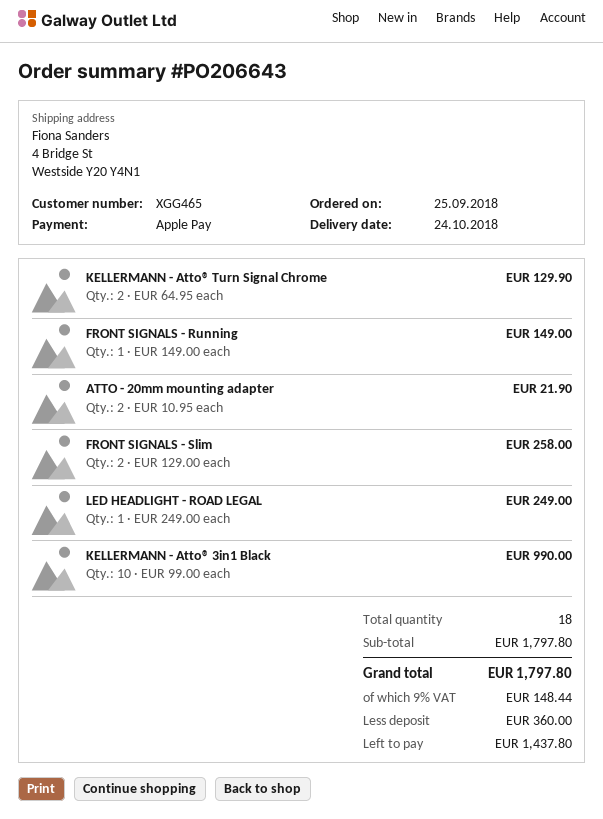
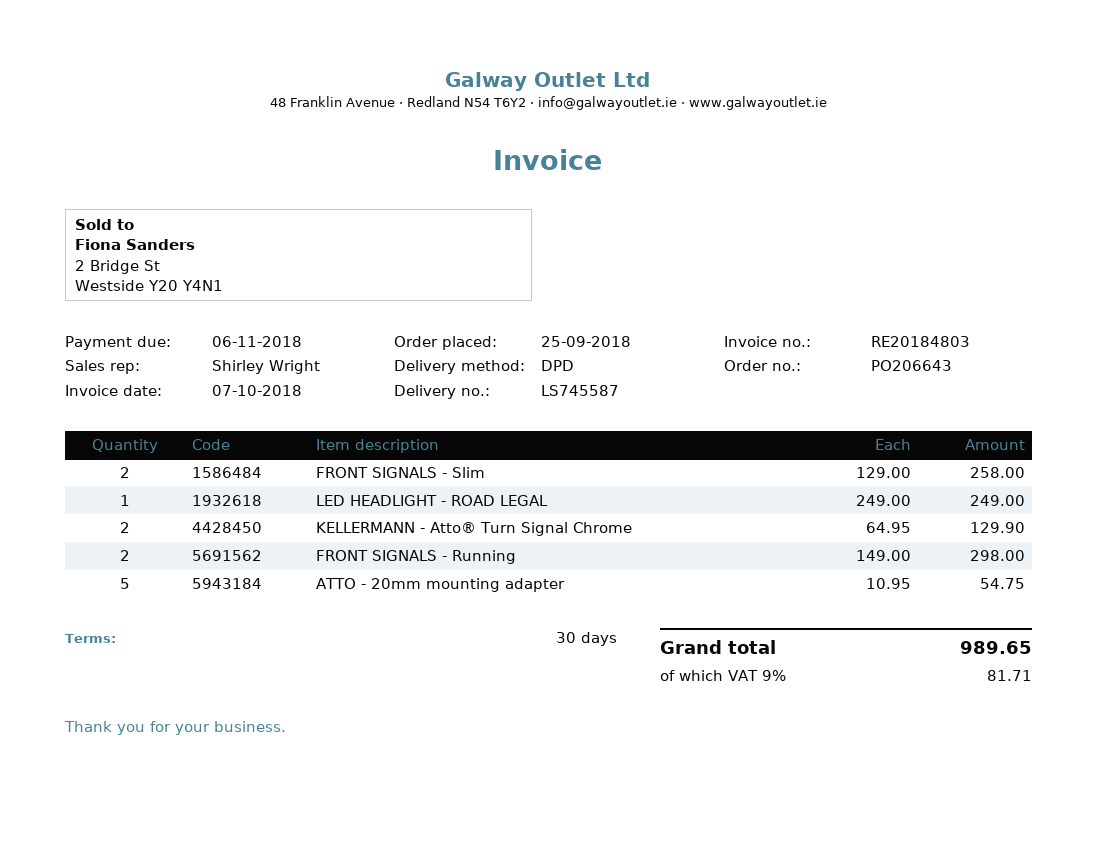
FRONT SIGNALS - Running: 1 x 149.00 = 149.00 -> 2 x 149.00 = 298.00
ATTO - 20mm mounting adapter: 2 x 10.95 = 21.90 -> 5 x 10.95 = 54.75
KELLERMANN - Atto® 3in1 Black: 10 x 99.00 = 990.00 -> none
tax: 9% = 148.44 -> 9% = 81.71
total: 1797.80 -> 989.65

